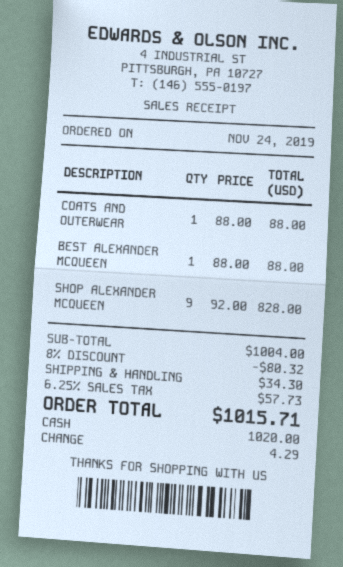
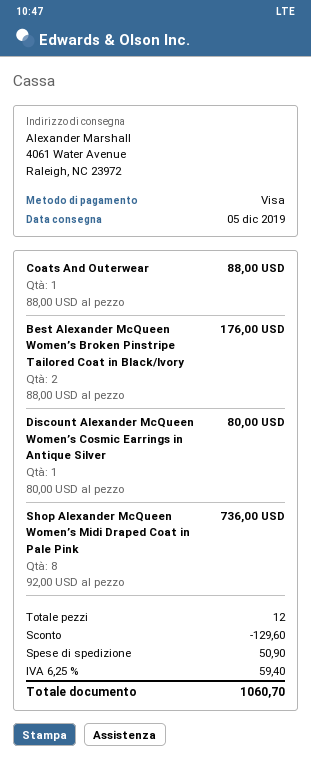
payment method: cash -> Visa
BEST ALEXANDER MCQUEEN: 1 x 88.00 = 88.00 -> 2 x 88.00 = 176.00
SHOP ALEXANDER MCQUEEN: 9 x 92.00 = 828.00 -> 8 x 92.00 = 736.00
Discount Alexander McQueen Women’s Cosmic Earrings in Antique Silver: none -> 1 x 80.00 = 80.00
discount: 80.32 -> 129.60
shipping: 34.30 -> 50.90
tax: 6.25% = 57.73 -> 6.25% = 59.40
total: 1015.71 -> 1060.70

